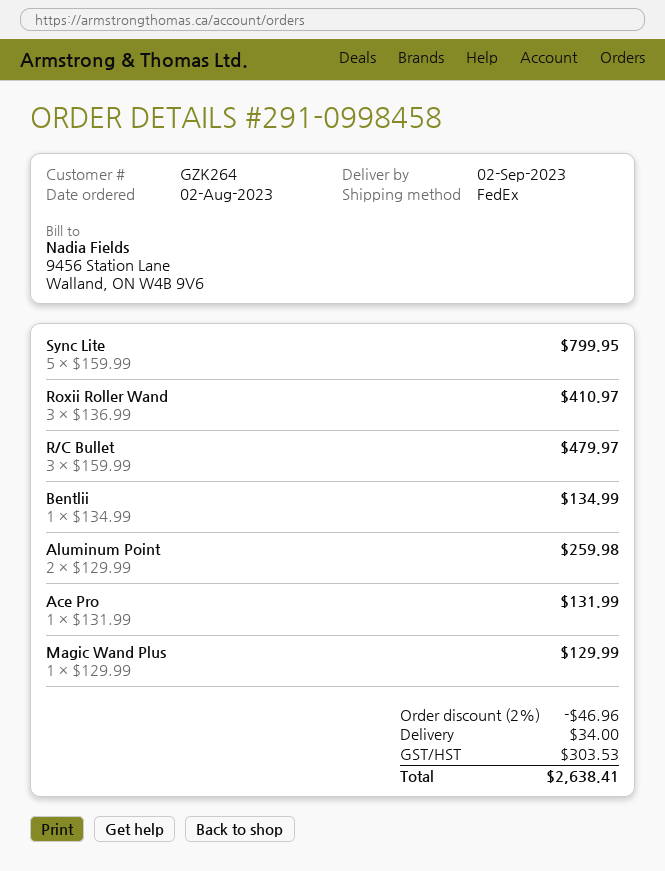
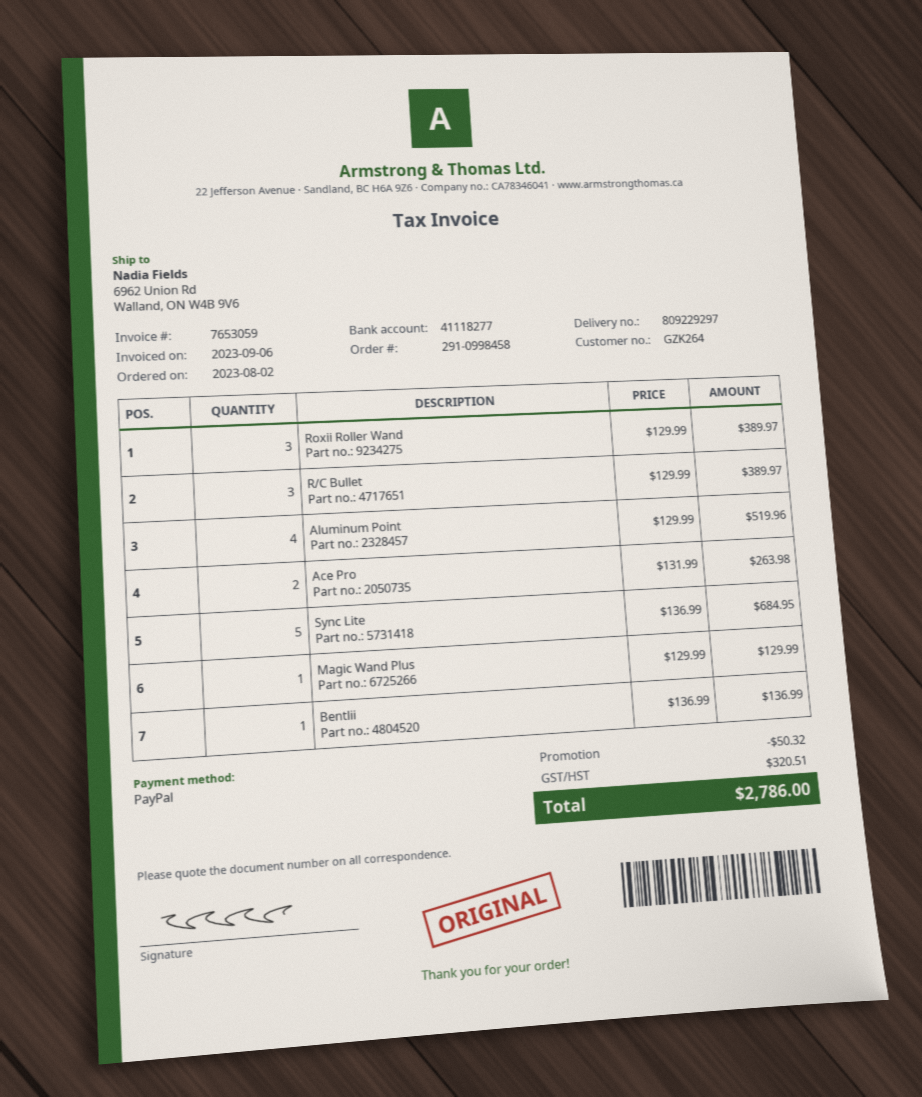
Sync Lite: 5 x 159.99 = 799.95 -> 5 x 136.99 = 684.95
Roxii Roller Wand: 3 x 136.99 = 410.97 -> 3 x 129.99 = 389.97
R/C Bullet: 3 x 159.99 = 479.97 -> 3 x 129.99 = 389.97
Bentlii: 1 x 134.99 = 134.99 -> 1 x 136.99 = 136.99
Aluminum Point: 2 x 129.99 = 259.98 -> 4 x 129.99 = 519.96
Ace Pro: 1 x 131.99 = 131.99 -> 2 x 131.99 = 263.98
discount: 46.96 -> 50.32
shipping: 34.00 -> none
tax: 303.53 -> 320.51
total: 2638.41 -> 2786.00

